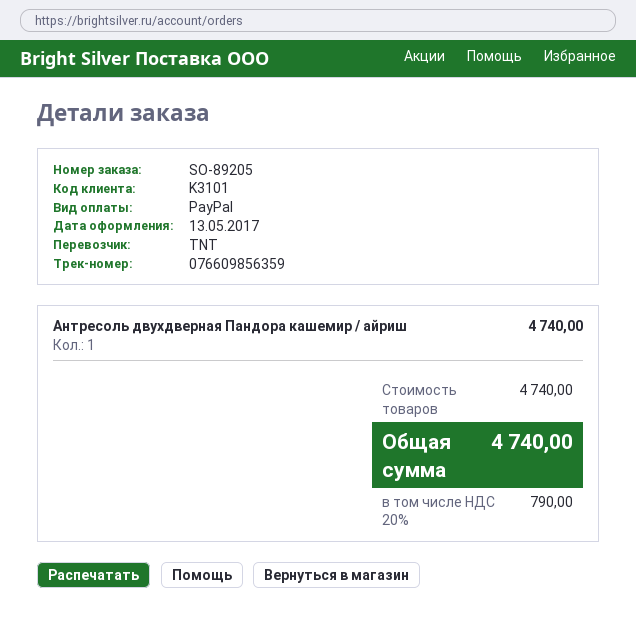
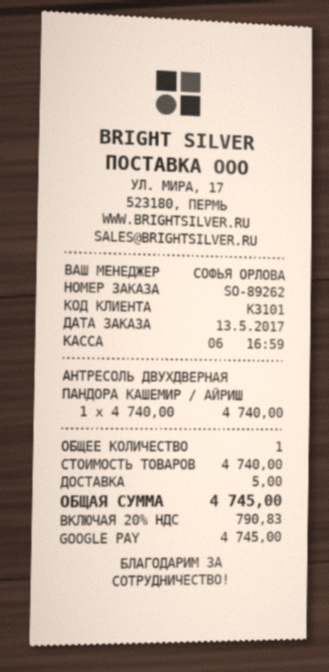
order number: SO-89205 -> SO-89262
payment method: PayPal -> Google Pay
shipping: none -> 5.00
tax: 20% = 790.00 -> 20% = 790.83
total: 4740.00 -> 4745.00

